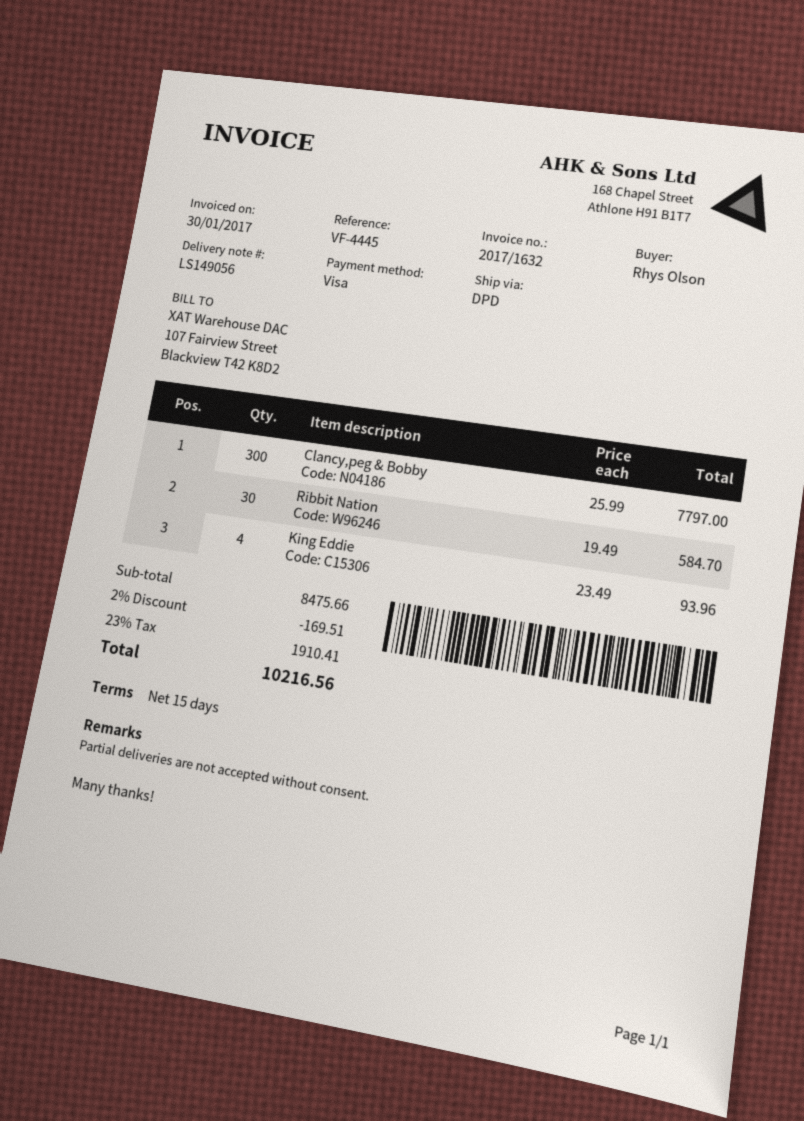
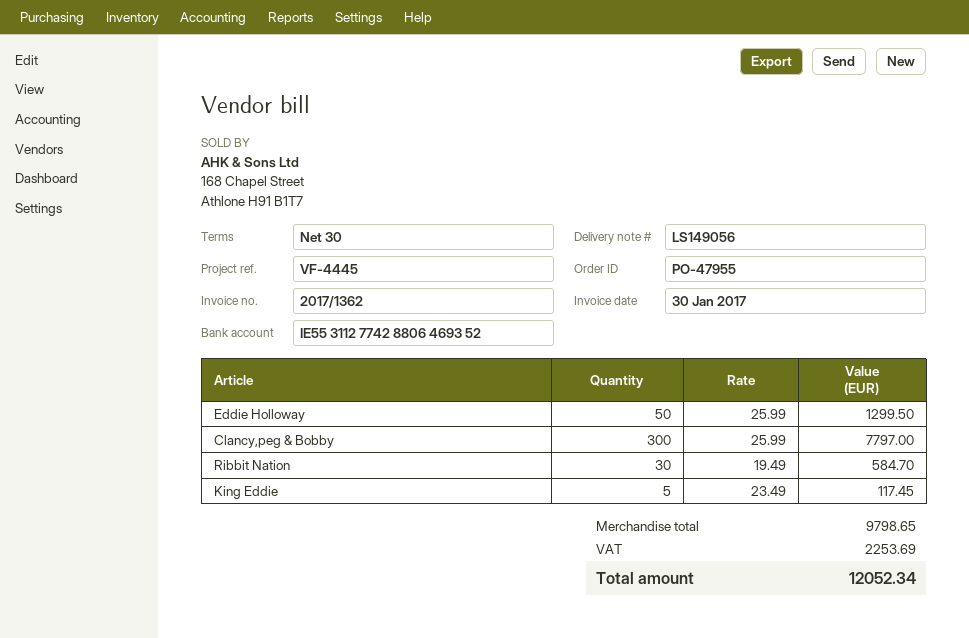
invoice number: 2017/1632 -> 2017/1362
payment terms: 15 days -> 30 days
King Eddie: 4 x 23.49 = 93.96 -> 5 x 23.49 = 117.45
Eddie Holloway: none -> 50 x 25.99 = 1299.50
subtotal: 8475.66 -> 9798.65
discount: 2% = 169.51 -> none
tax: 1910.41 -> 2253.69
total: 10216.56 -> 12052.34

